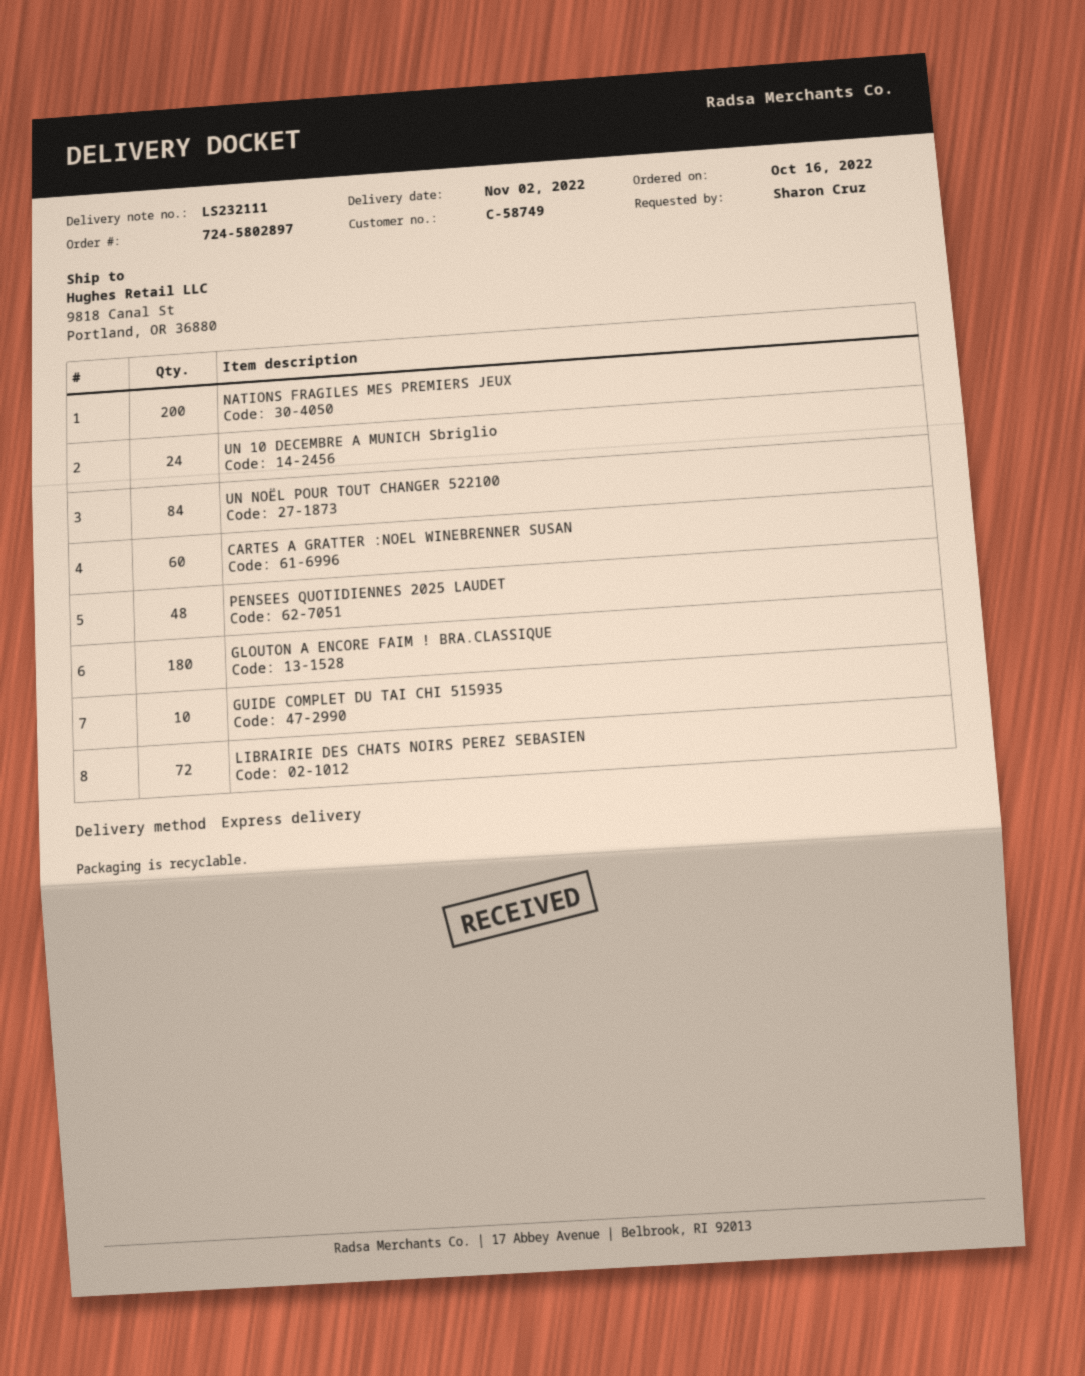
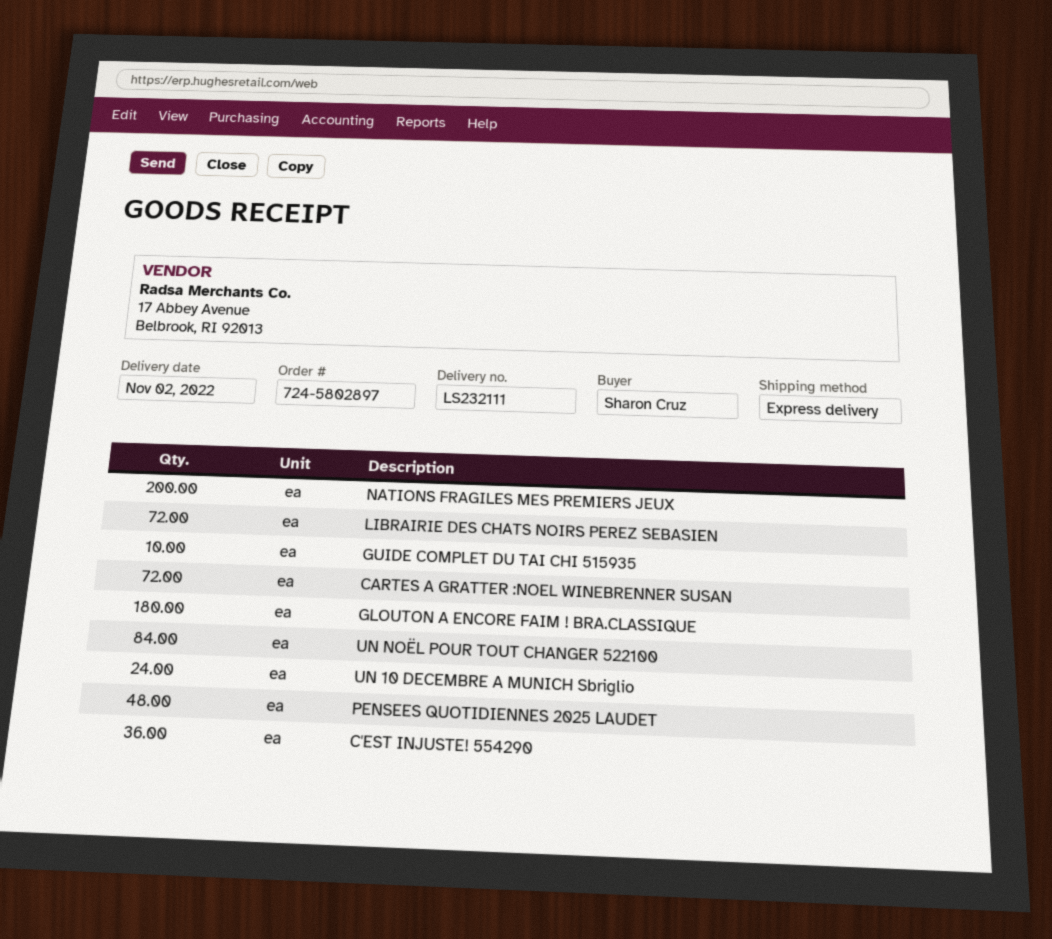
CARTES A GRATTER :NOEL WINEBRENNER SUSAN: 60 -> 72
C'EST INJUSTE! 554290: none -> 36

